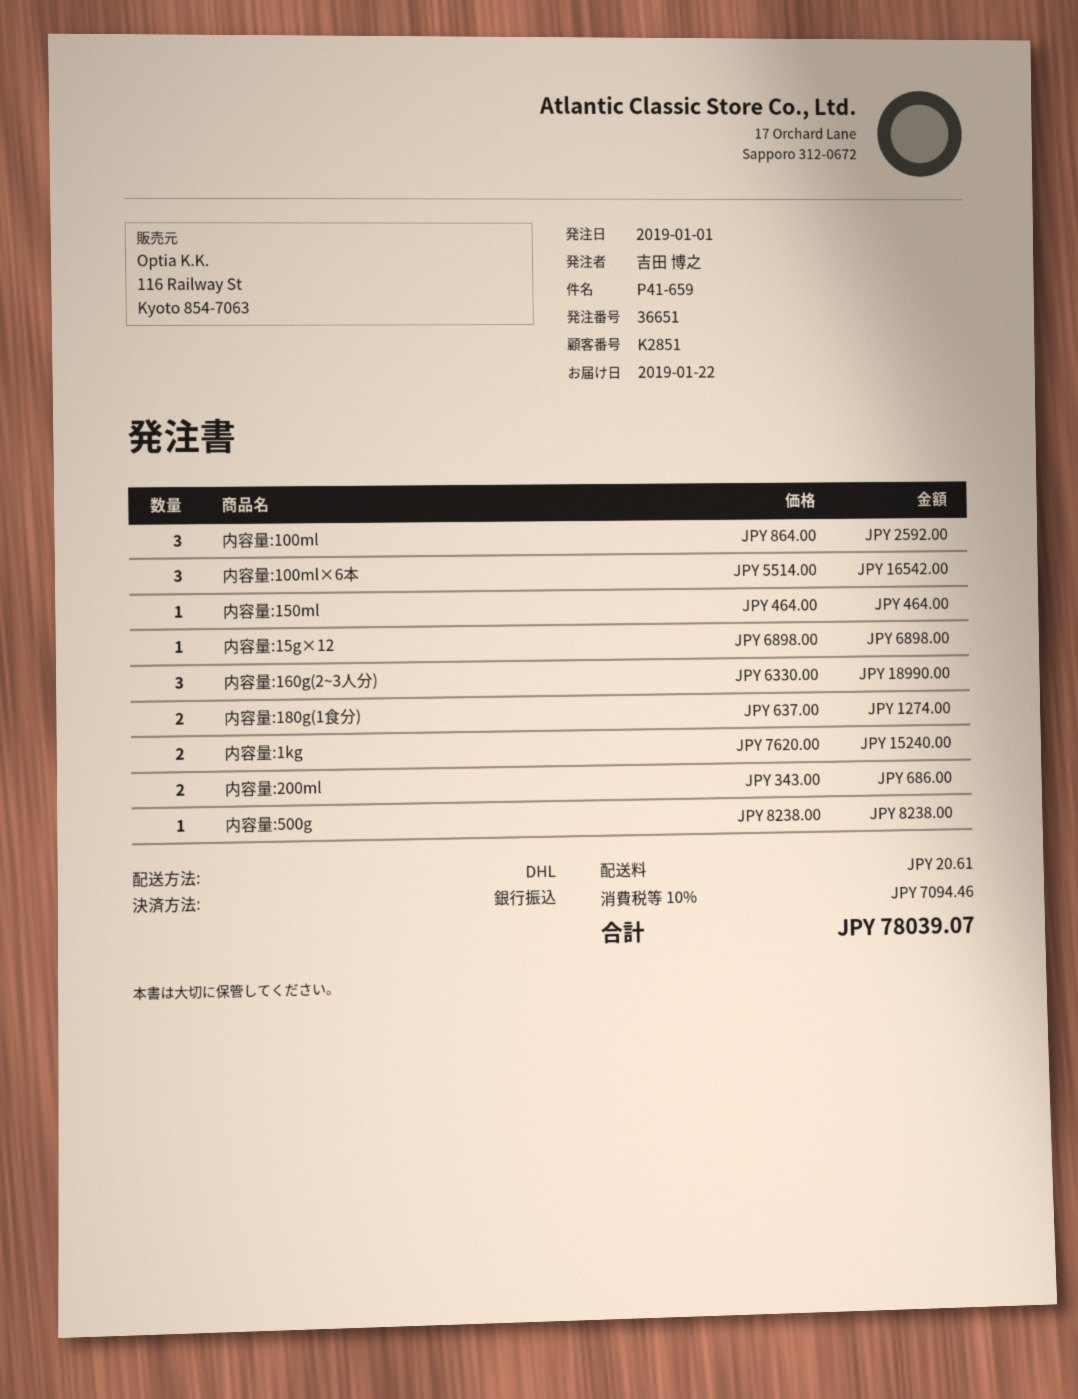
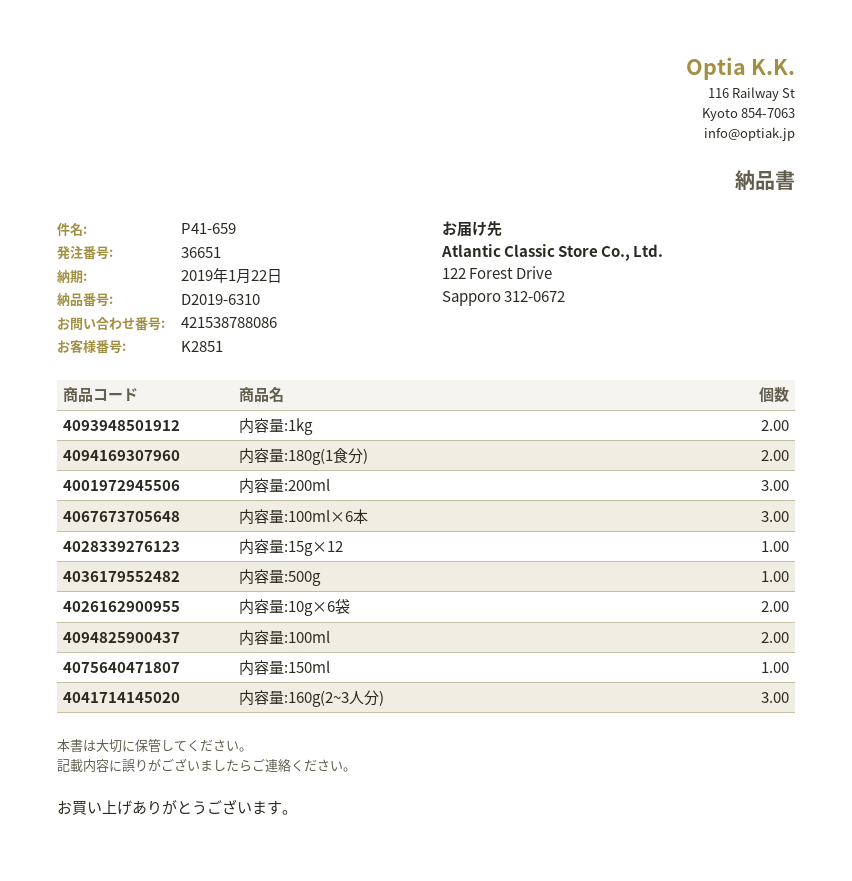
内容量:100ml: 3 -> 2
内容量:200ml: 2 -> 3
内容量:10g×6袋: none -> 2

